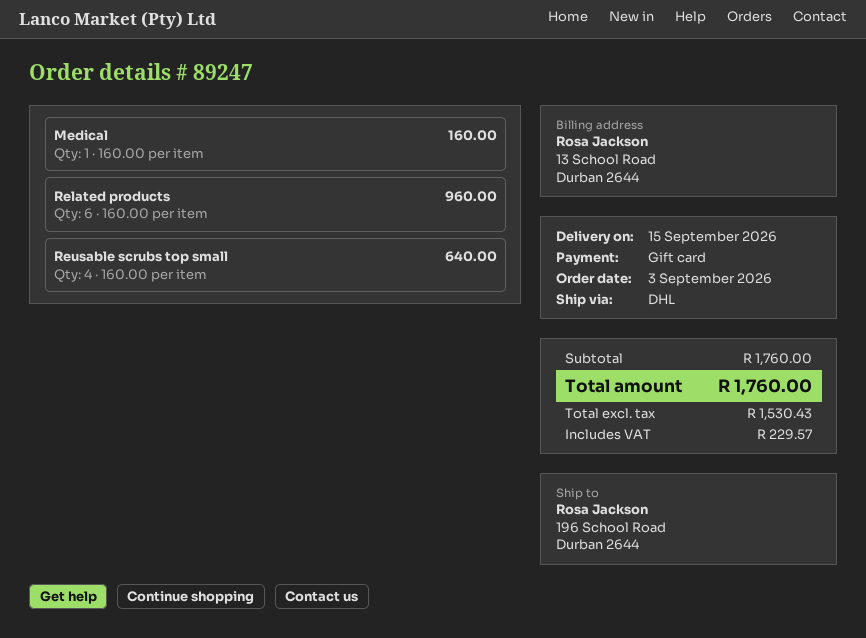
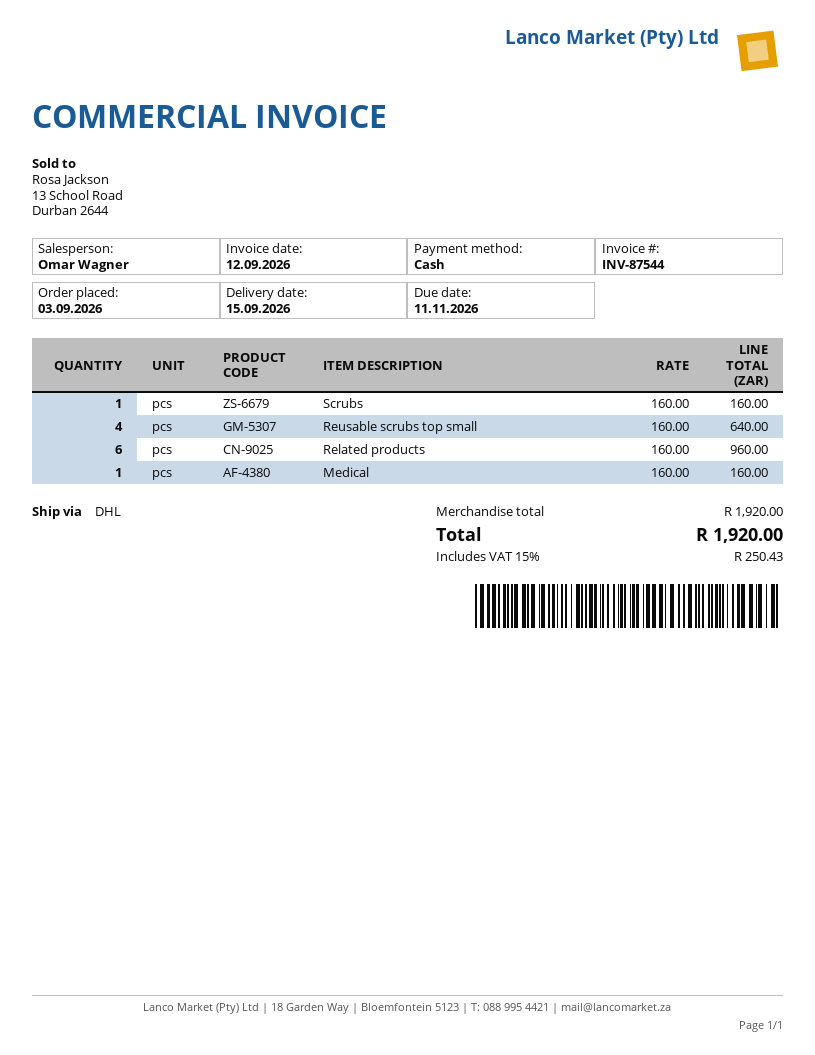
payment method: gift card -> cash
Scrubs: none -> 1 x 160.00 = 160.00
subtotal: 1760.00 -> 1920.00
tax: 229.57 -> 250.43
total: 1760.00 -> 1920.00

